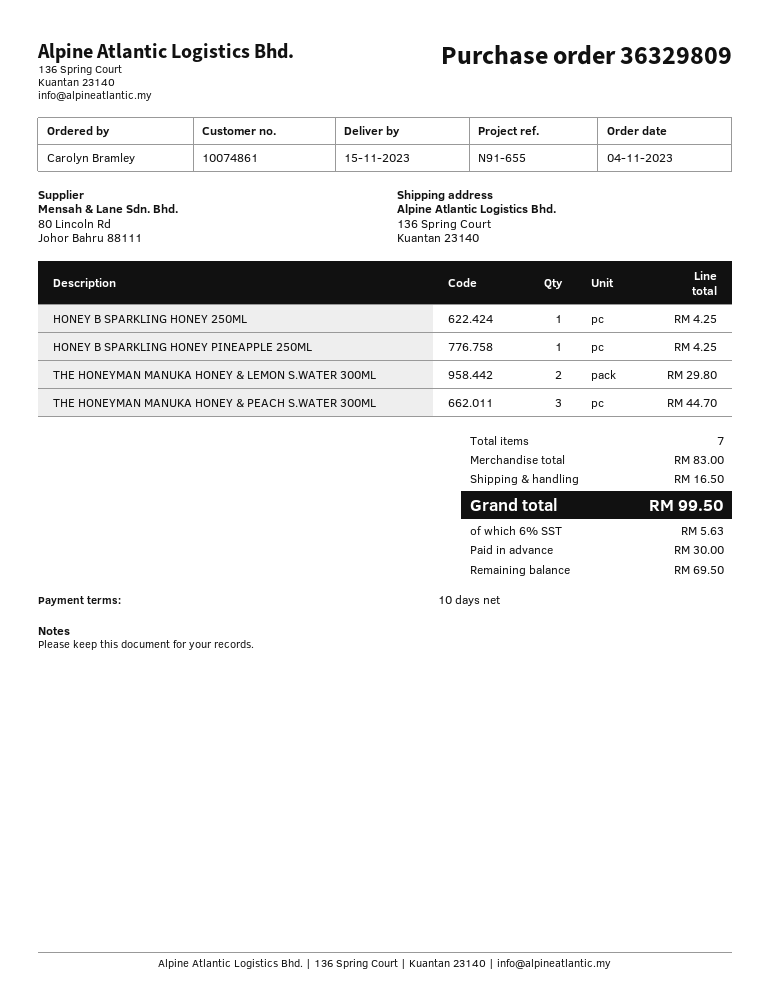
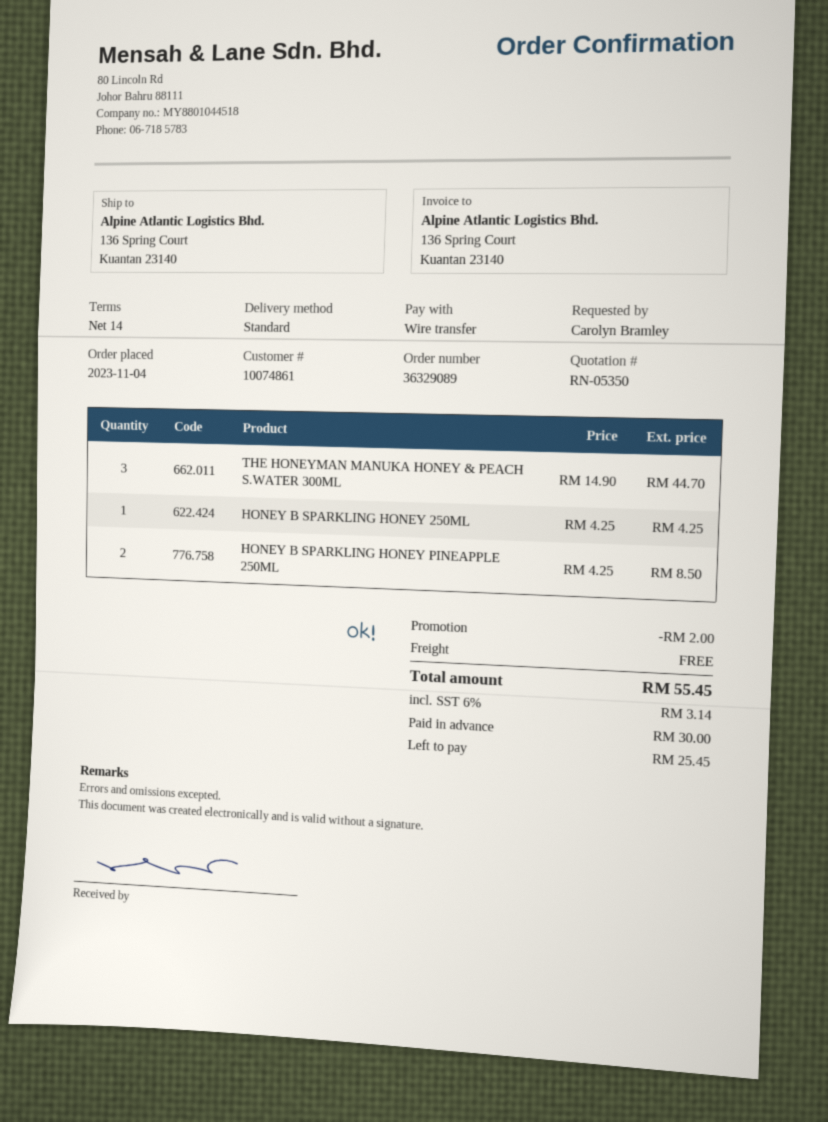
order number: 36329809 -> 36329089
payment terms: 10 days -> 14 days
HONEY B SPARKLING HONEY PINEAPPLE 250ML: 1 for 4.25 -> 2 for 8.50
THE HONEYMAN MANUKA HONEY & LEMON S.WATER 300ML: 2 for 29.80 -> none
discount: none -> 2.00
shipping: 16.50 -> 0.00
tax: 6% = 5.63 -> 6% = 3.14
total: 99.50 -> 55.45
balance: 69.50 -> 25.45

